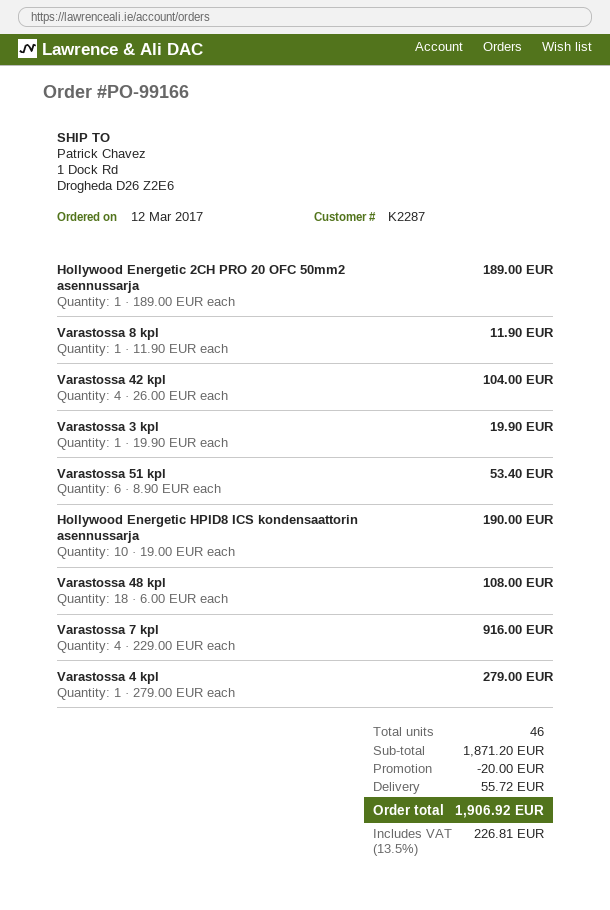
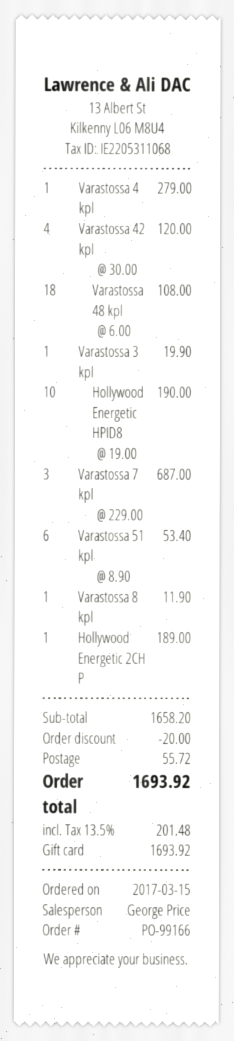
order date: 2017-03-12 -> 2017-03-15
Varastossa 42 kpl: 4 x 26.00 = 104.00 -> 4 x 30.00 = 120.00
Varastossa 7 kpl: 4 x 229.00 = 916.00 -> 3 x 229.00 = 687.00
subtotal: 1871.20 -> 1658.20
tax: 13.5% = 226.81 -> 13.5% = 201.48
total: 1906.92 -> 1693.92

